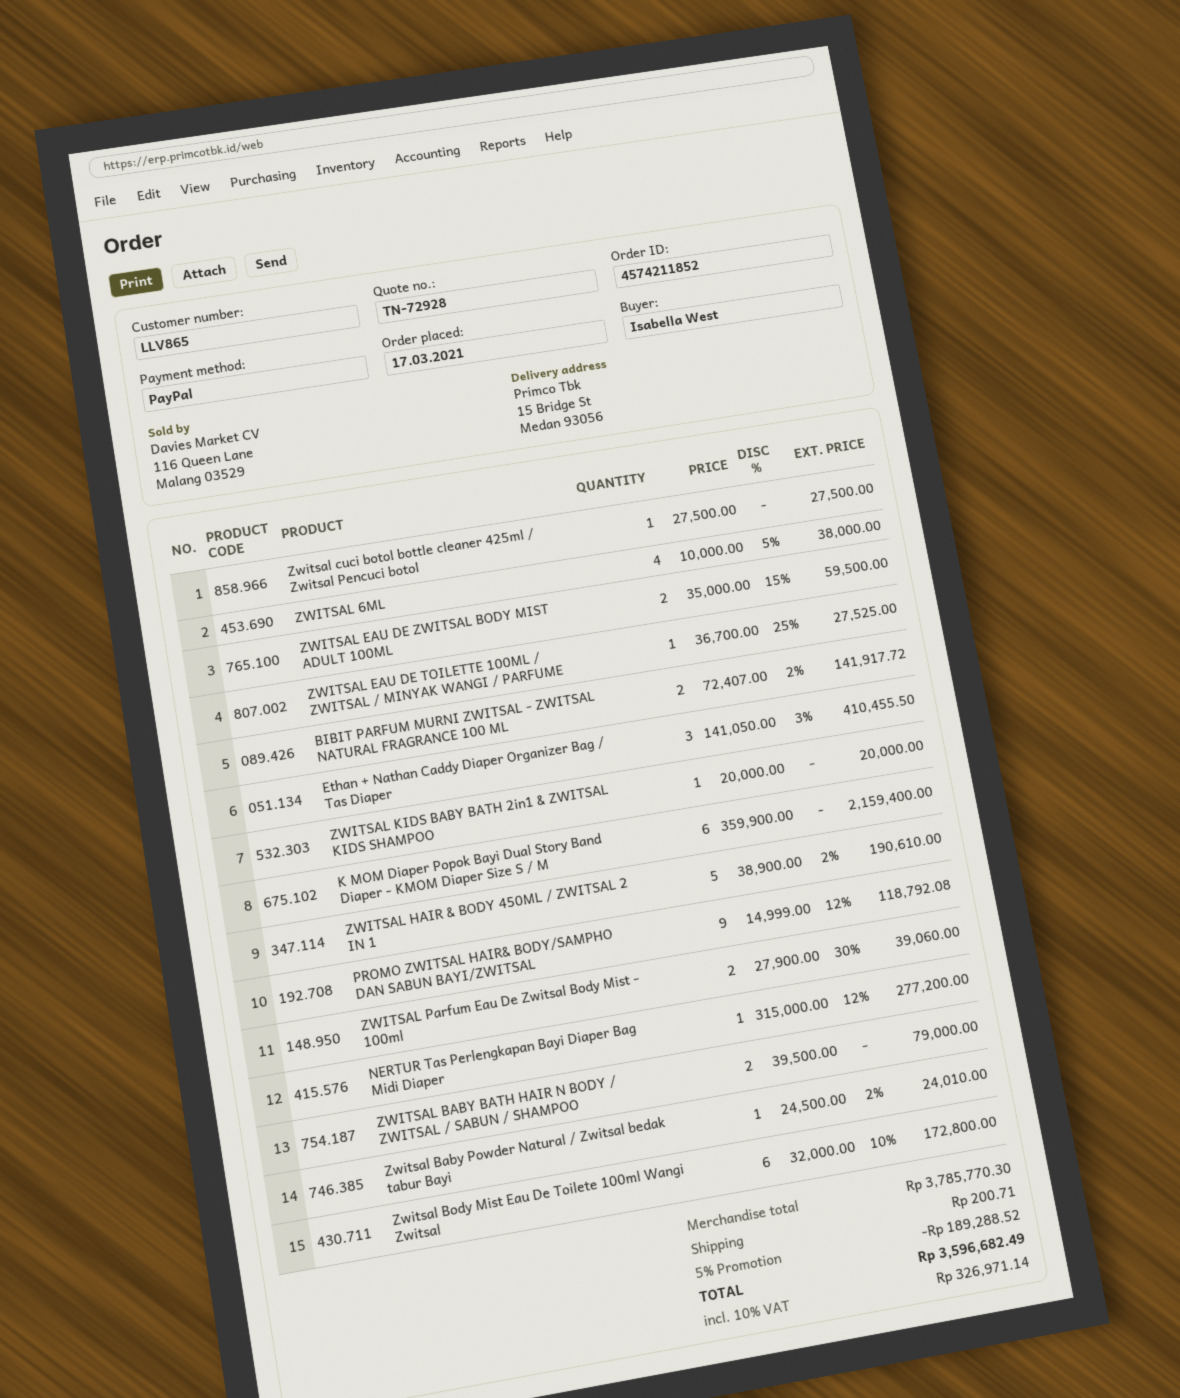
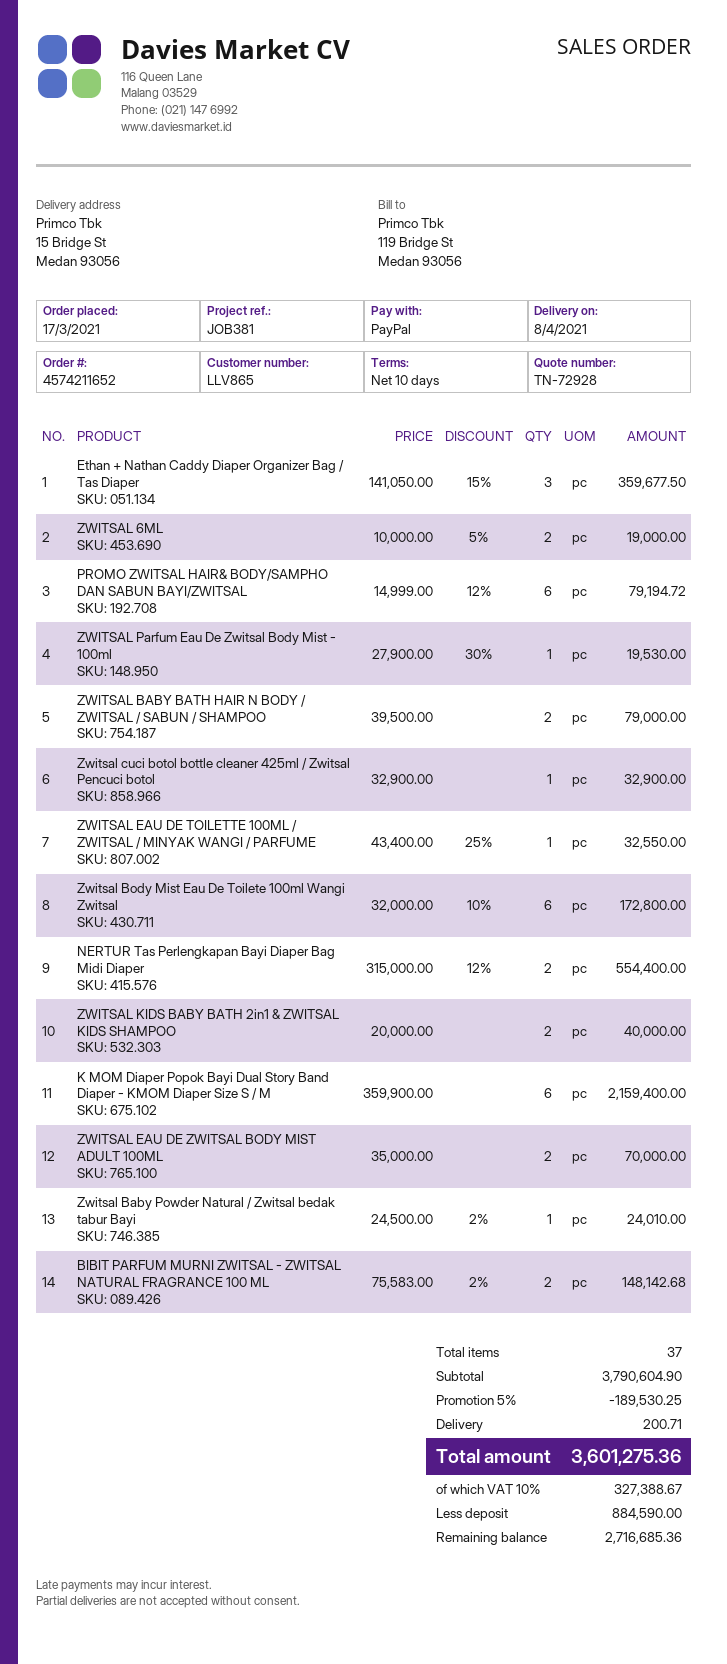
order number: 4574211852 -> 4574211652
Zwitsal cuci botol bottle cleaner 425ml / Zwitsal Pencuci botol: 1 x 27500.00 = 27500.00 -> 1 x 32900.00 = 32900.00
ZWITSAL 6ML: 4 x 10000.00 - 5% = 38000.00 -> 2 x 10000.00 - 5% = 19000.00
ZWITSAL EAU DE ZWITSAL BODY MIST ADULT 100ML: 2 x 35000.00 - 15% = 59500.00 -> 2 x 35000.00 = 70000.00
ZWITSAL EAU DE TOILETTE 100ML / ZWITSAL / MINYAK WANGI / PARFUME: 1 x 36700.00 - 25% = 27525.00 -> 1 x 43400.00 - 25% = 32550.00
BIBIT PARFUM MURNI ZWITSAL - ZWITSAL NATURAL FRAGRANCE 100 ML: 2 x 72407.00 - 2% = 141917.72 -> 2 x 75583.00 - 2% = 148142.68
Ethan + Nathan Caddy Diaper Organizer Bag / Tas Diaper: 3 x 141050.00 - 3% = 410455.50 -> 3 x 141050.00 - 15% = 359677.50
ZWITSAL KIDS BABY BATH 2in1 & ZWITSAL KIDS SHAMPOO: 1 x 20000.00 = 20000.00 -> 2 x 20000.00 = 40000.00
ZWITSAL HAIR & BODY 450ML / ZWITSAL 2 IN 1: 5 x 38900.00 - 2% = 190610.00 -> none
PROMO ZWITSAL HAIR& BODY/SAMPHO DAN SABUN BAYI/ZWITSAL: 9 x 14999.00 - 12% = 118792.08 -> 6 x 14999.00 - 12% = 79194.72
ZWITSAL Parfum Eau De Zwitsal Body Mist - 100ml: 2 x 27900.00 - 30% = 39060.00 -> 1 x 27900.00 - 30% = 19530.00
NERTUR Tas Perlengkapan Bayi Diaper Bag Midi Diaper: 1 x 315000.00 - 12% = 277200.00 -> 2 x 315000.00 - 12% = 554400.00
subtotal: 3785770.30 -> 3790604.90
discount: 5% = 189288.52 -> 5% = 189530.25
tax: 10% = 326971.14 -> 10% = 327388.67
total: 3596682.49 -> 3601275.36

